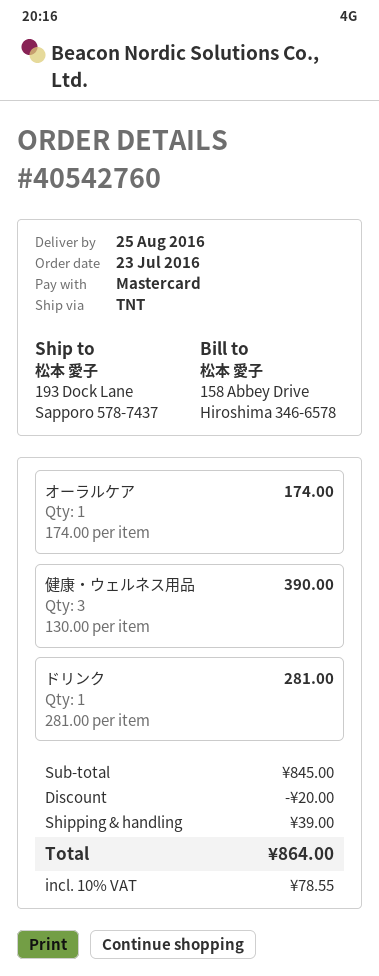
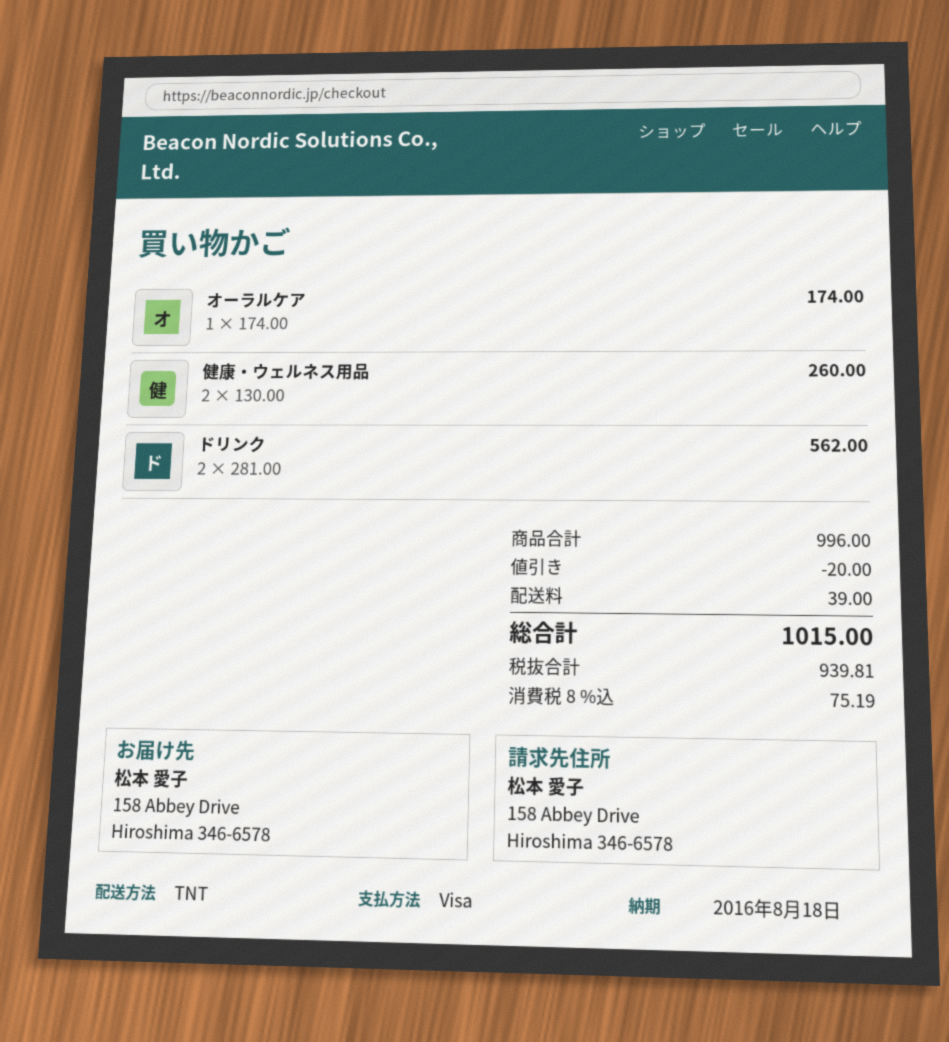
delivery date: 2016-08-25 -> 2016-08-18
payment method: Mastercard -> Visa
ship to: 193 Dock Lane, Sapporo 578-7437 -> 158 Abbey Drive, Hiroshima 346-6578
健康・ウェルネス用品: 3 x 130.00 = 390.00 -> 2 x 130.00 = 260.00
ドリンク: 1 x 281.00 = 281.00 -> 2 x 281.00 = 562.00
subtotal: 845.00 -> 996.00
tax: 10% = 78.55 -> 8% = 75.19
total: 864.00 -> 1015.00

